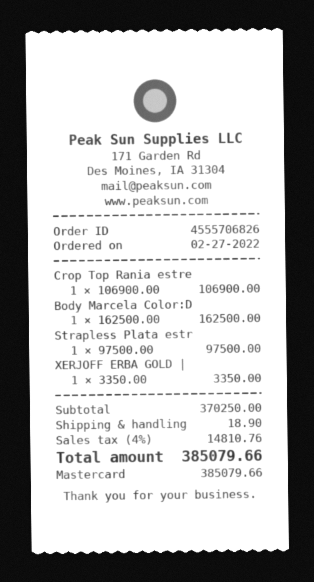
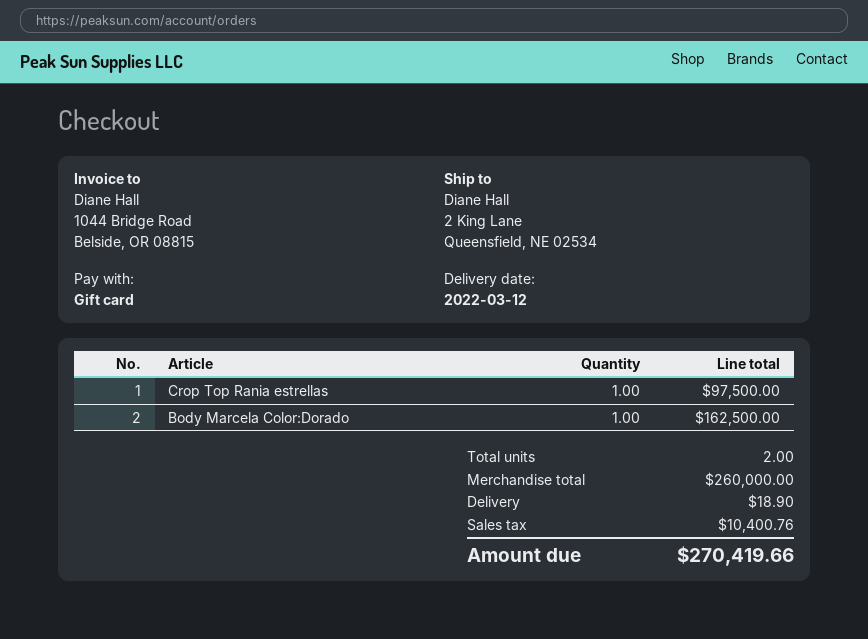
payment method: Mastercard -> gift card
Crop Top Rania estre: 1 for 106900.00 -> 1 for 97500.00
Strapless Plata estr: 1 for 97500.00 -> none
XERJOFF ERBA GOLD |: 1 for 3350.00 -> none
subtotal: 370250.00 -> 260000.00
tax: 14810.76 -> 10400.76
total: 385079.66 -> 270419.66

